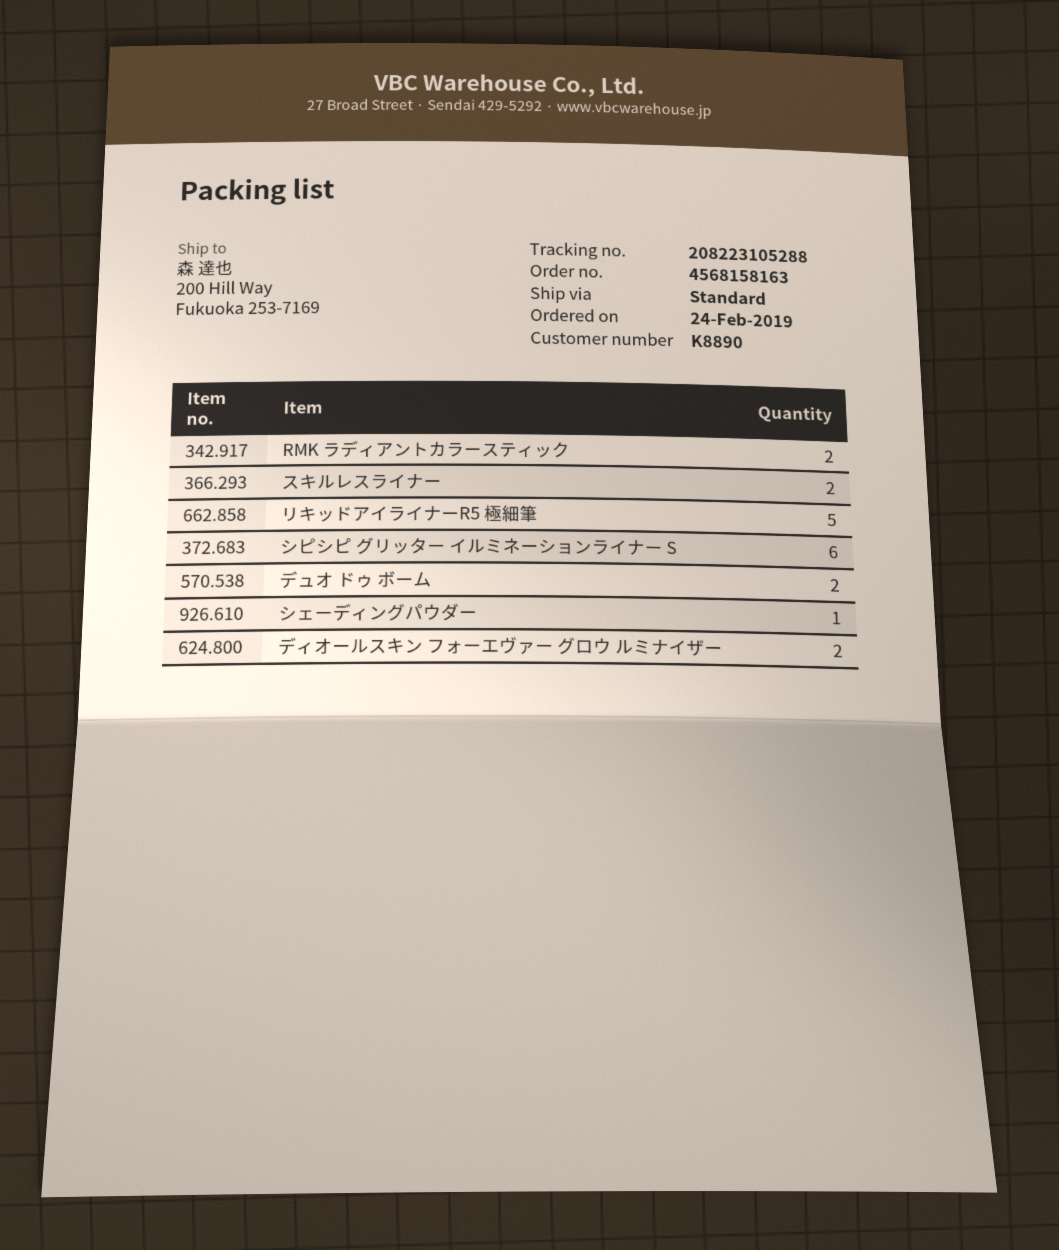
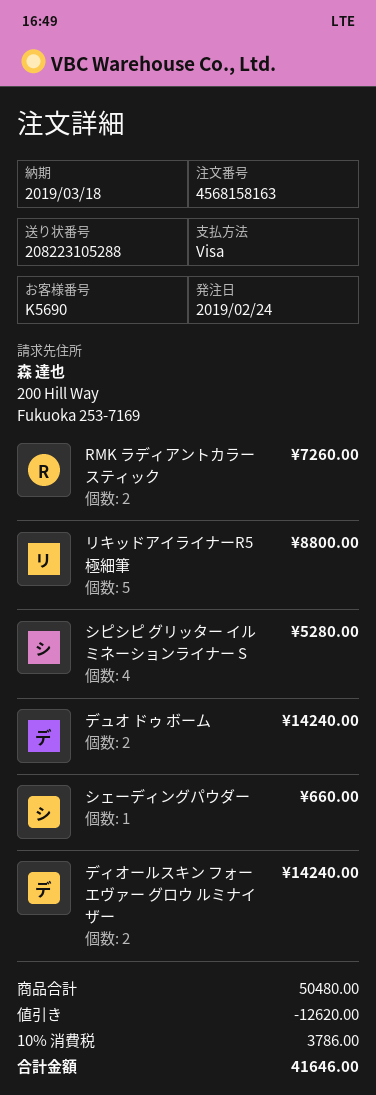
customer number: K8890 -> K5690
スキルレスライナー: 2 -> none
シピシピ グリッター イルミネーションライナー S: 6 -> 4

